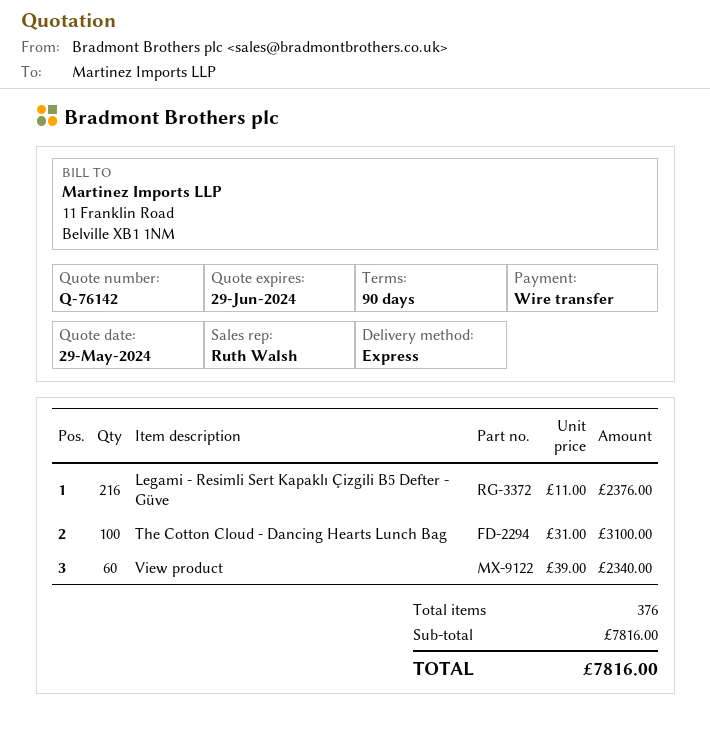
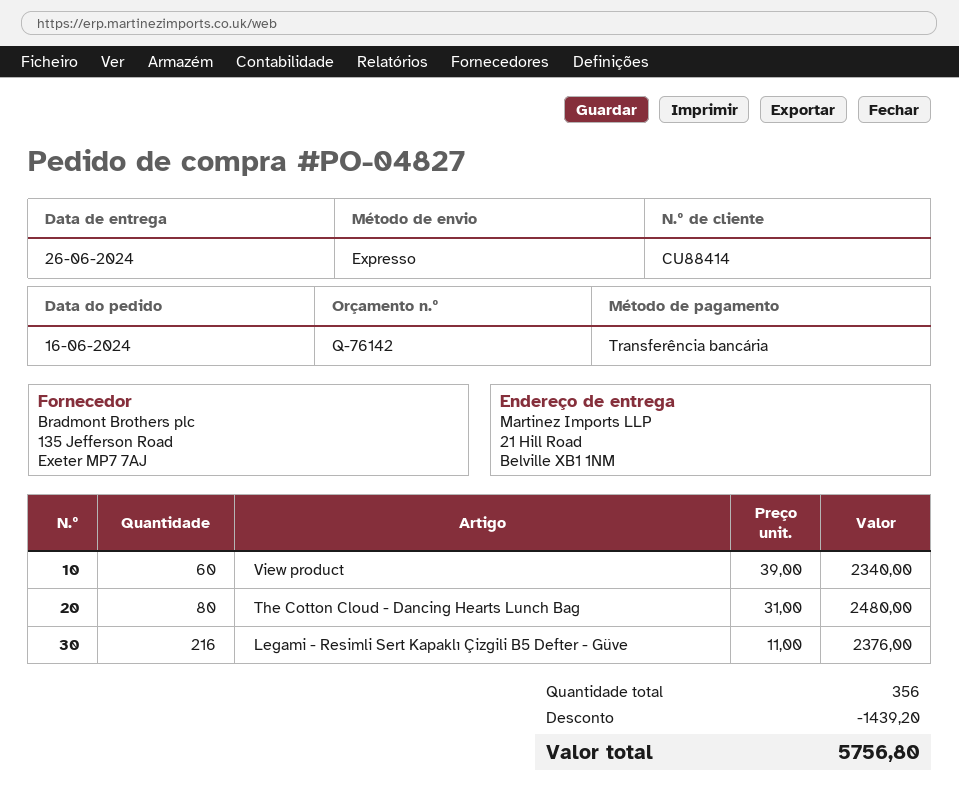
The Cotton Cloud - Dancing Hearts Lunch Bag: 100 x 31.00 = 3100.00 -> 80 x 31.00 = 2480.00
total quantity: 376 -> 356
discount: none -> 1439.20
total: 7816.00 -> 5756.80

